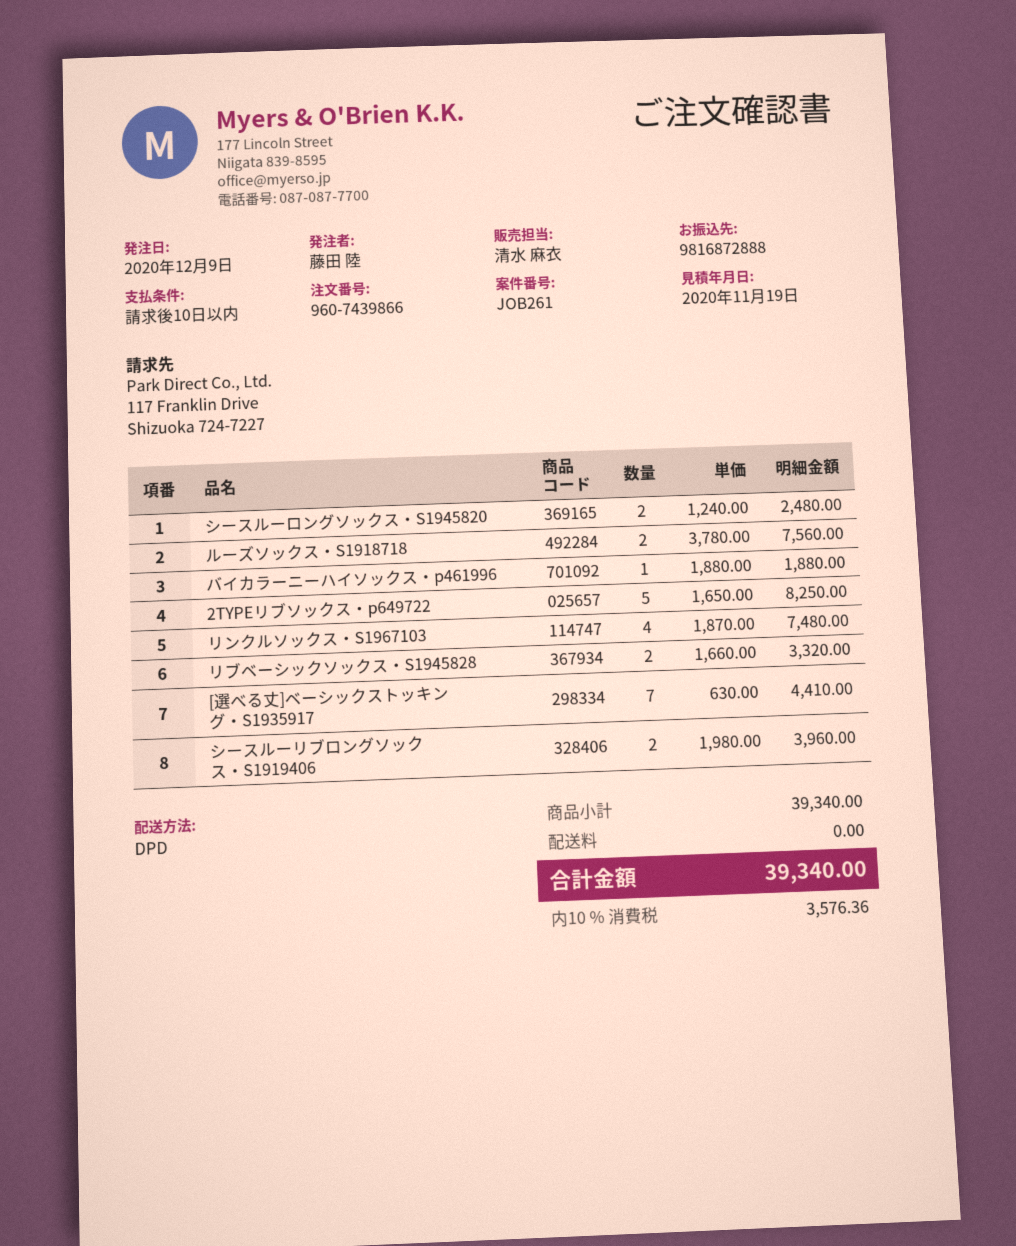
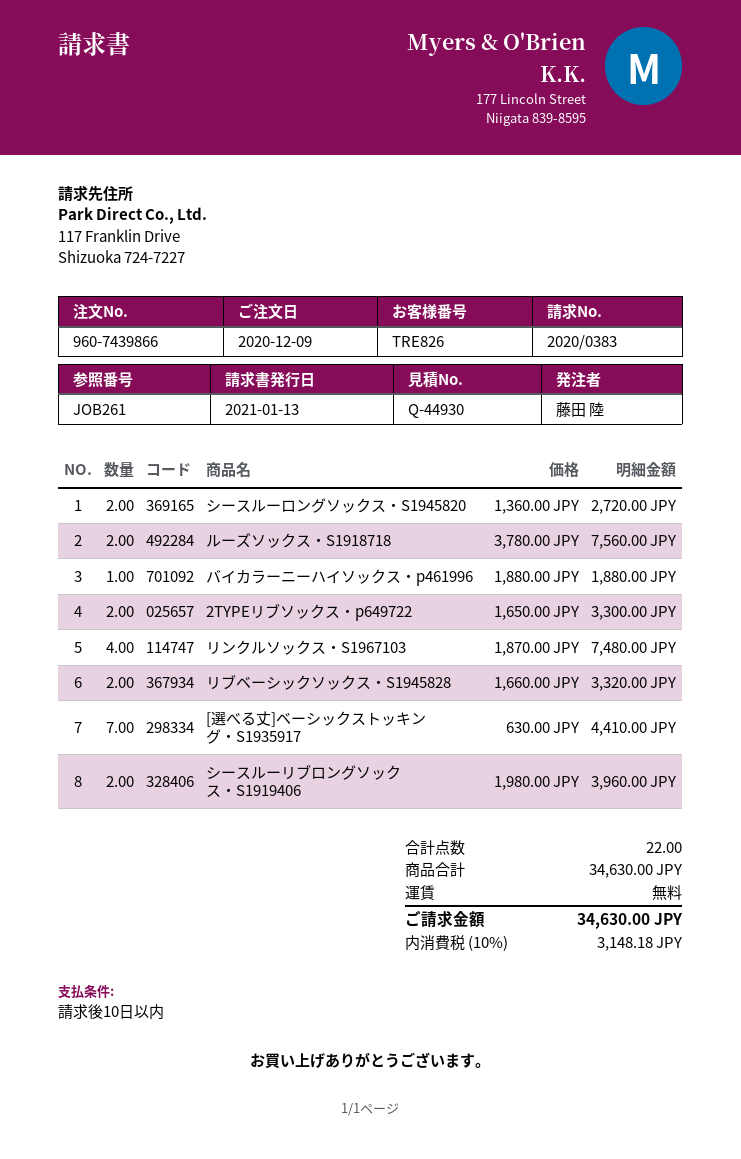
シースルーロングソックス・S1945820: 2 x 1240.00 = 2480.00 -> 2 x 1360.00 = 2720.00
2TYPEリブソックス・p649722: 5 x 1650.00 = 8250.00 -> 2 x 1650.00 = 3300.00
subtotal: 39340.00 -> 34630.00
tax: 10% = 3576.36 -> 10% = 3148.18
total: 39340.00 -> 34630.00

